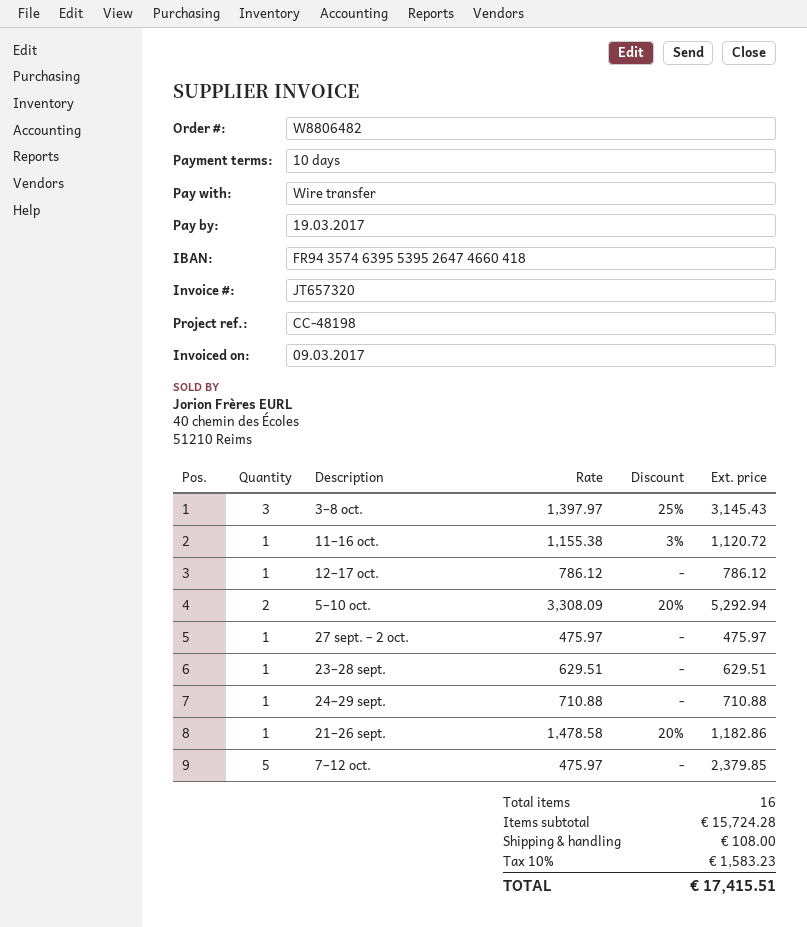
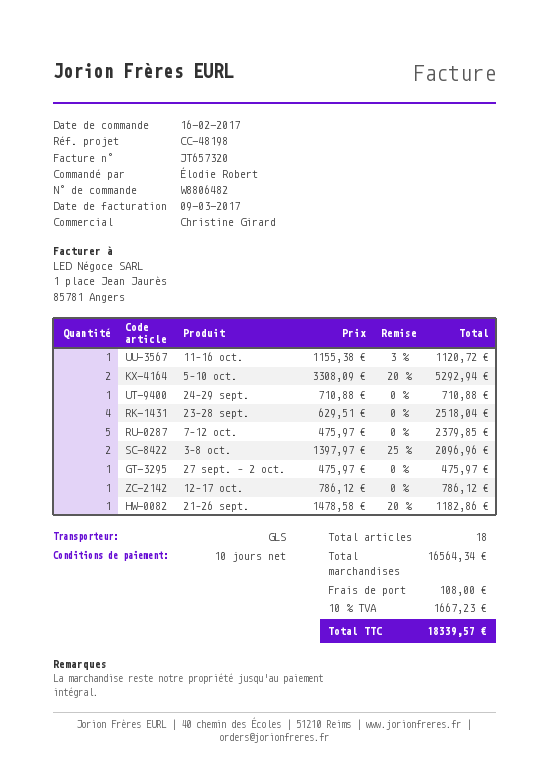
3–8 oct.: 3 x 1397.97 - 25% = 3145.43 -> 2 x 1397.97 - 25% = 2096.96
23–28 sept.: 1 x 629.51 = 629.51 -> 4 x 629.51 = 2518.04
total quantity: 16 -> 18
subtotal: 15724.28 -> 16564.34
tax: 10% = 1583.23 -> 10% = 1667.23
total: 17415.51 -> 18339.57

